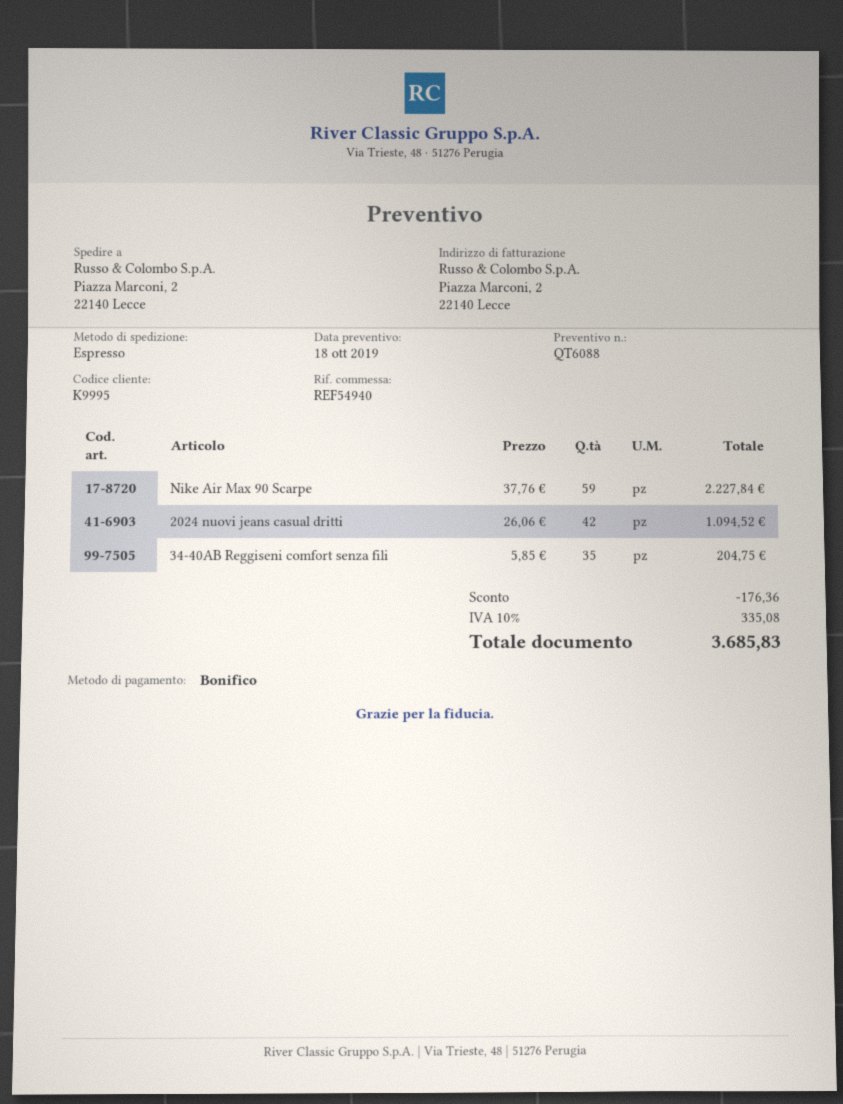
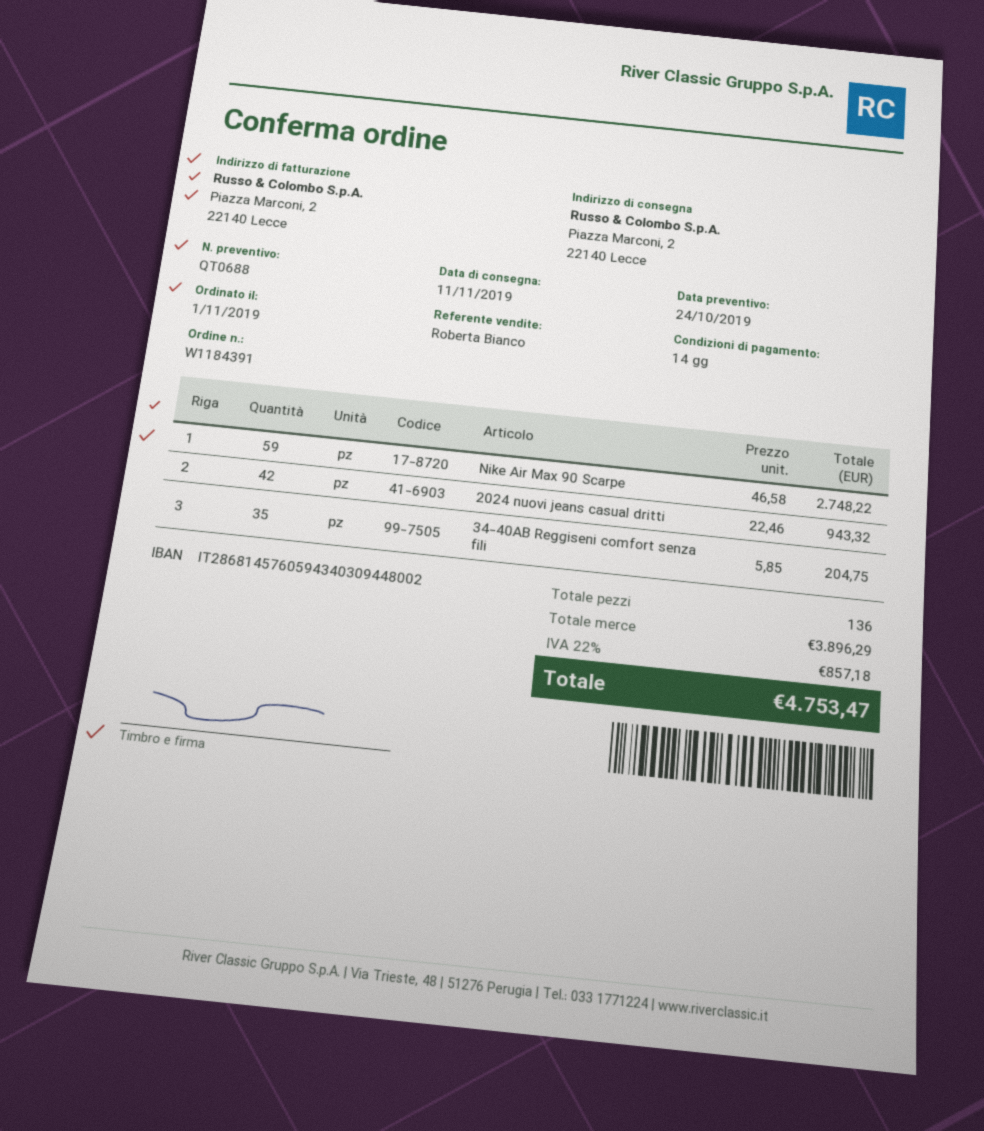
quote number: QT6088 -> QT0688
quote date: 2019-10-18 -> 2019-10-24
Nike Air Max 90 Scarpe: 59 x 37.76 = 2227.84 -> 59 x 46.58 = 2748.22
2024 nuovi jeans casual dritti: 42 x 26.06 = 1094.52 -> 42 x 22.46 = 943.32
discount: 176.36 -> none
tax: 10% = 335.08 -> 22% = 857.18
total: 3685.83 -> 4753.47

